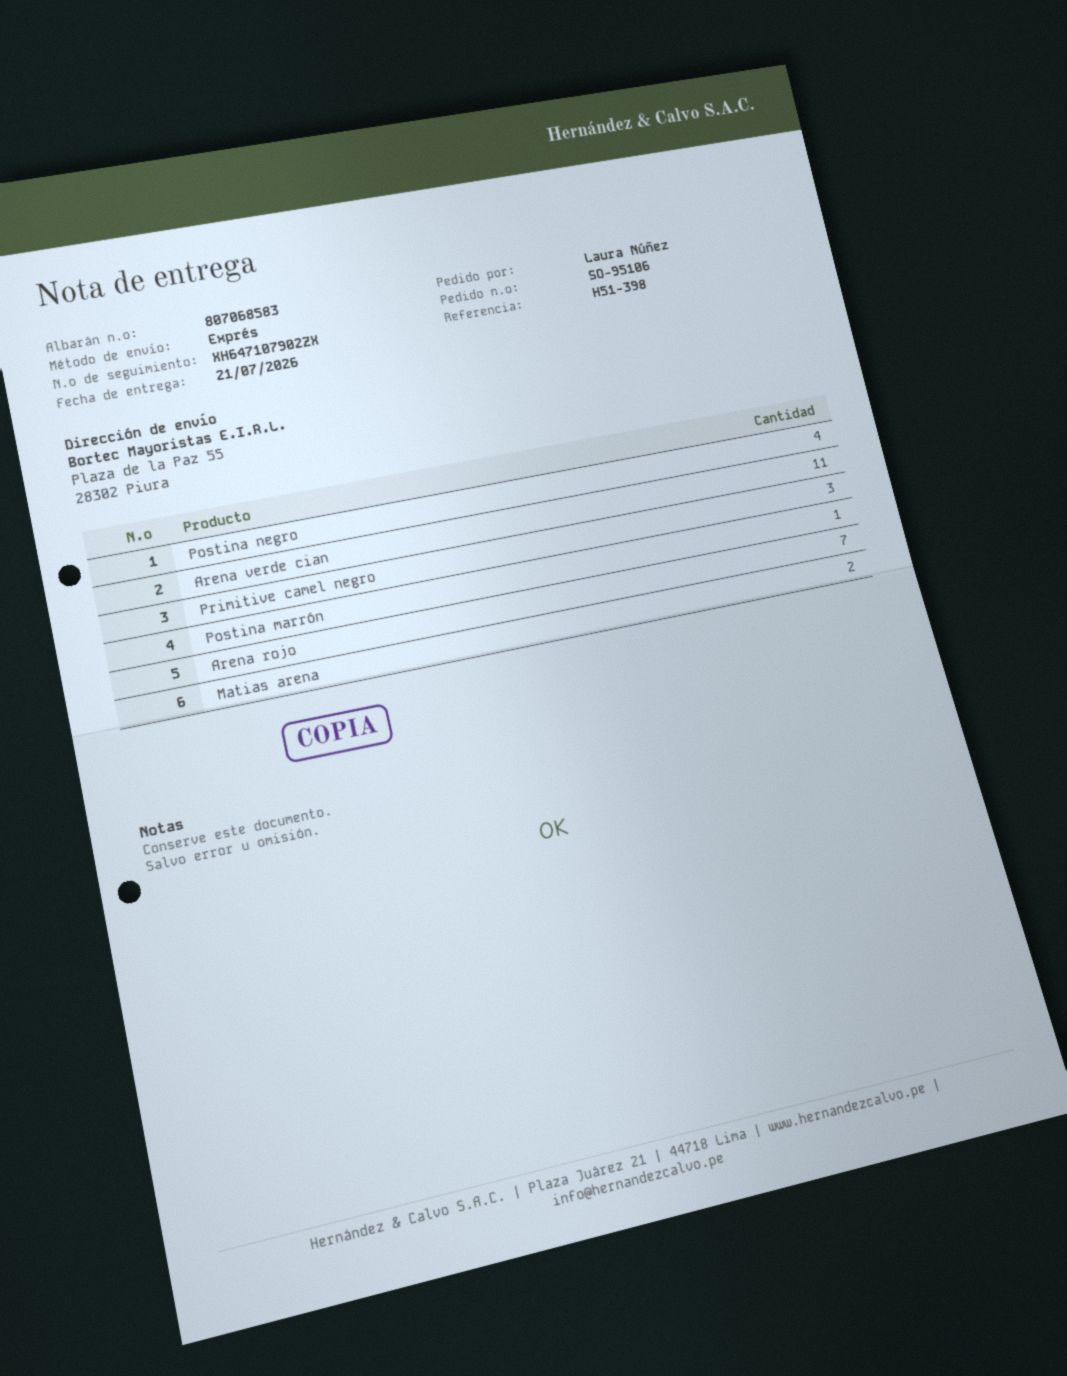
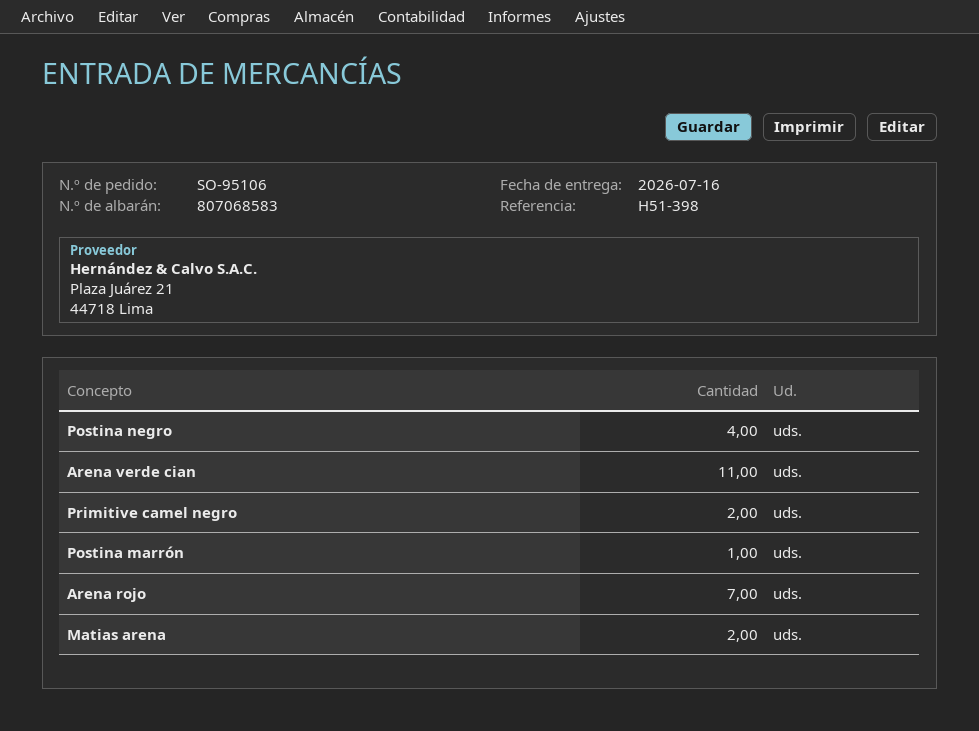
delivery date: 2026-07-21 -> 2026-07-16
Primitive camel negro: 3 -> 2

